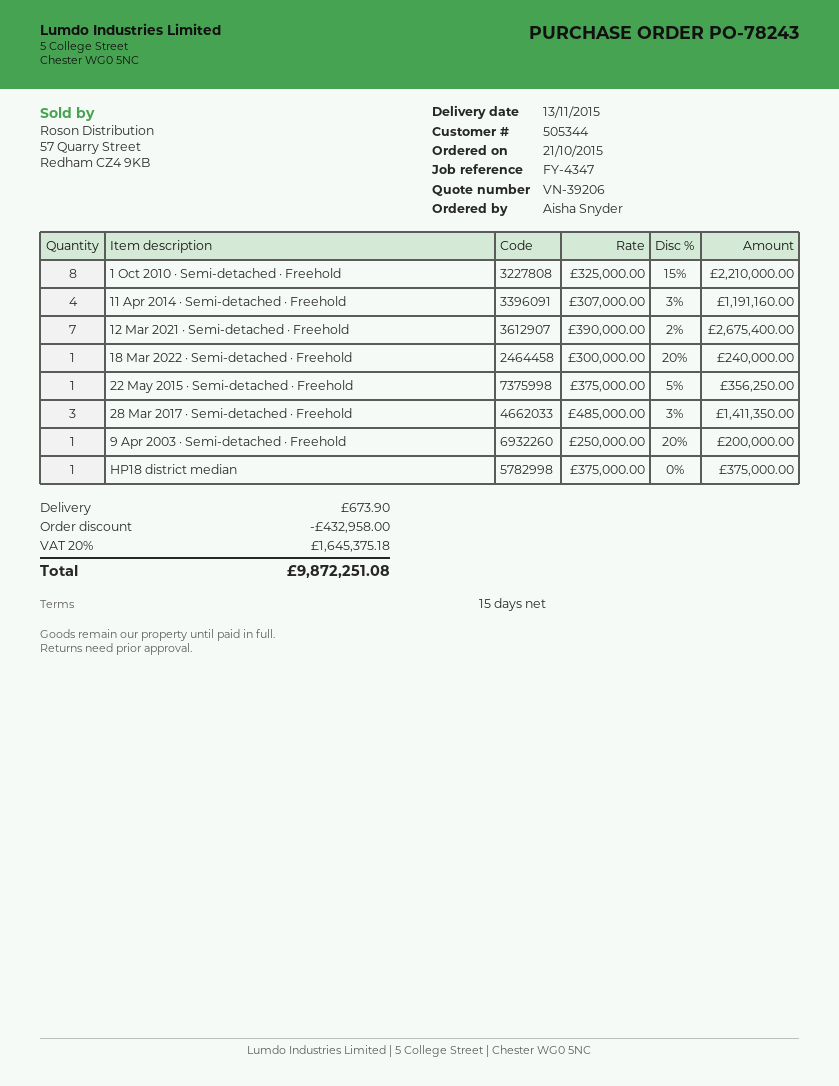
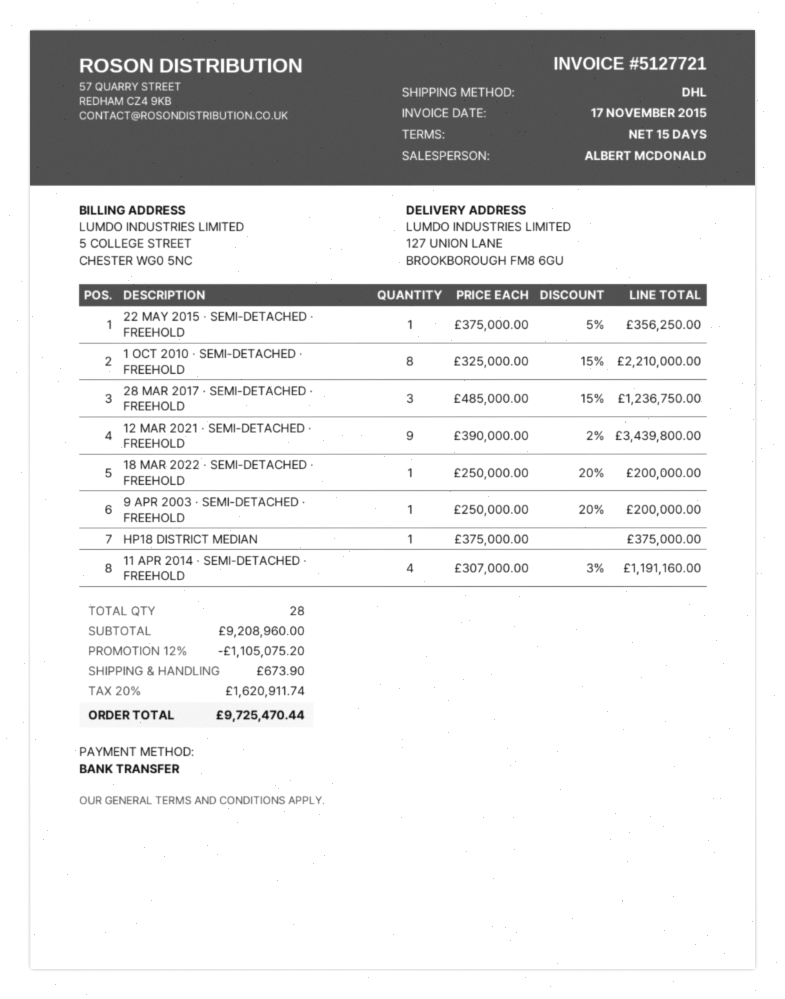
12 Mar 2021 · Semi-detached · Freehold: 7 x 390000.00 - 2% = 2675400.00 -> 9 x 390000.00 - 2% = 3439800.00
18 Mar 2022 · Semi-detached · Freehold: 1 x 300000.00 - 20% = 240000.00 -> 1 x 250000.00 - 20% = 200000.00
28 Mar 2017 · Semi-detached · Freehold: 3 x 485000.00 - 3% = 1411350.00 -> 3 x 485000.00 - 15% = 1236750.00
discount: 432958.00 -> 1105075.20
tax: 20% = 1645375.18 -> 20% = 1620911.74
total: 9872251.08 -> 9725470.44

